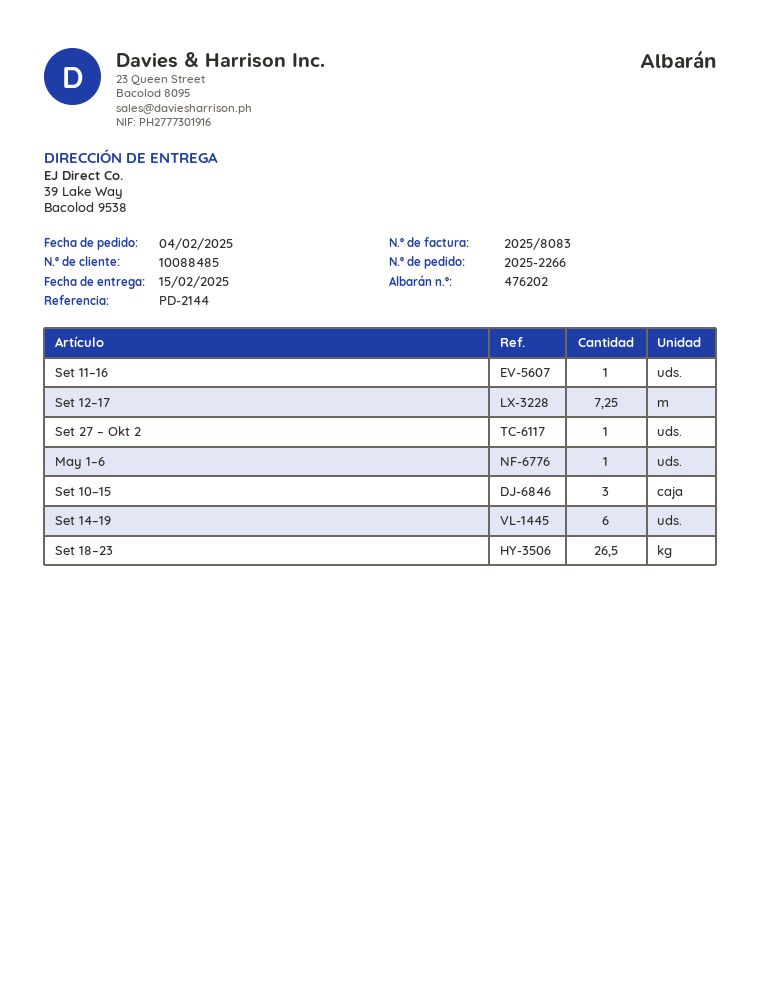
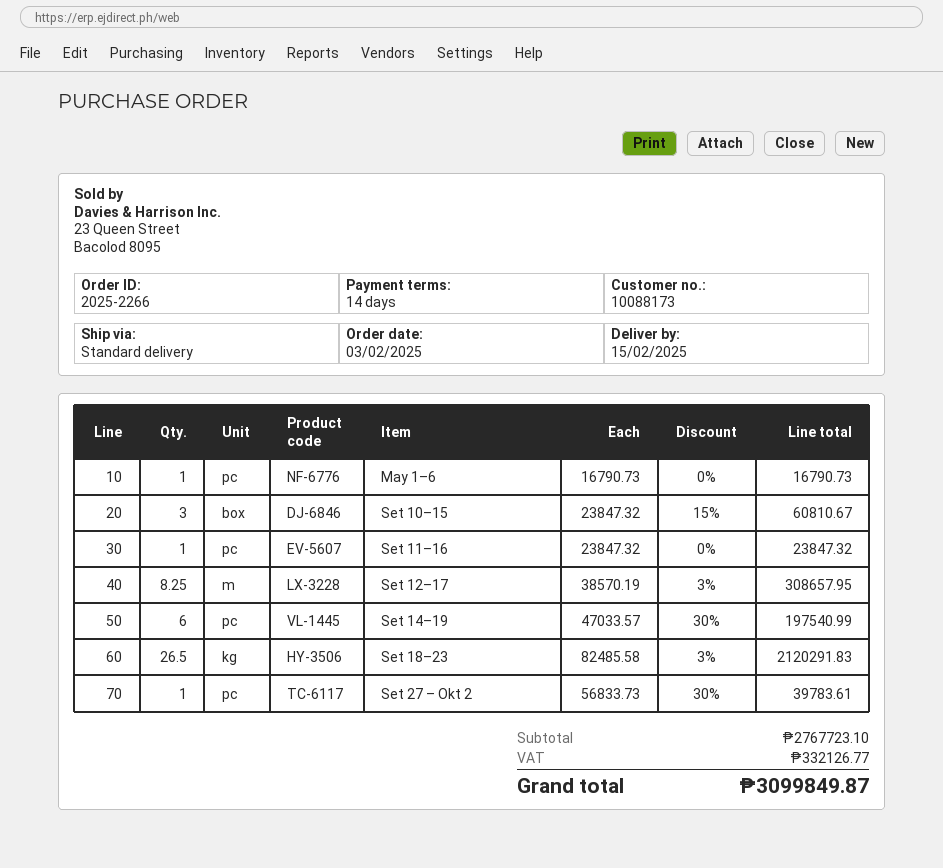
order date: 2025-02-04 -> 2025-02-03
customer number: 10088485 -> 10088173
Set 12–17: 7.25 -> 8.25

